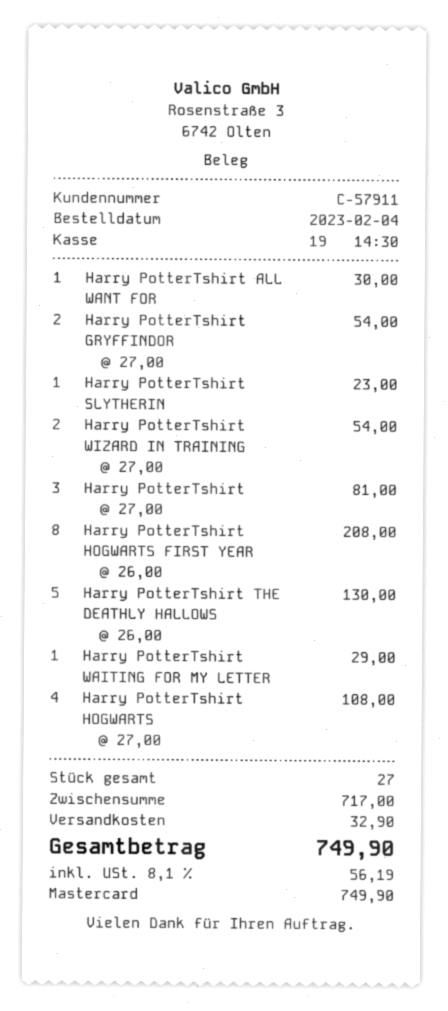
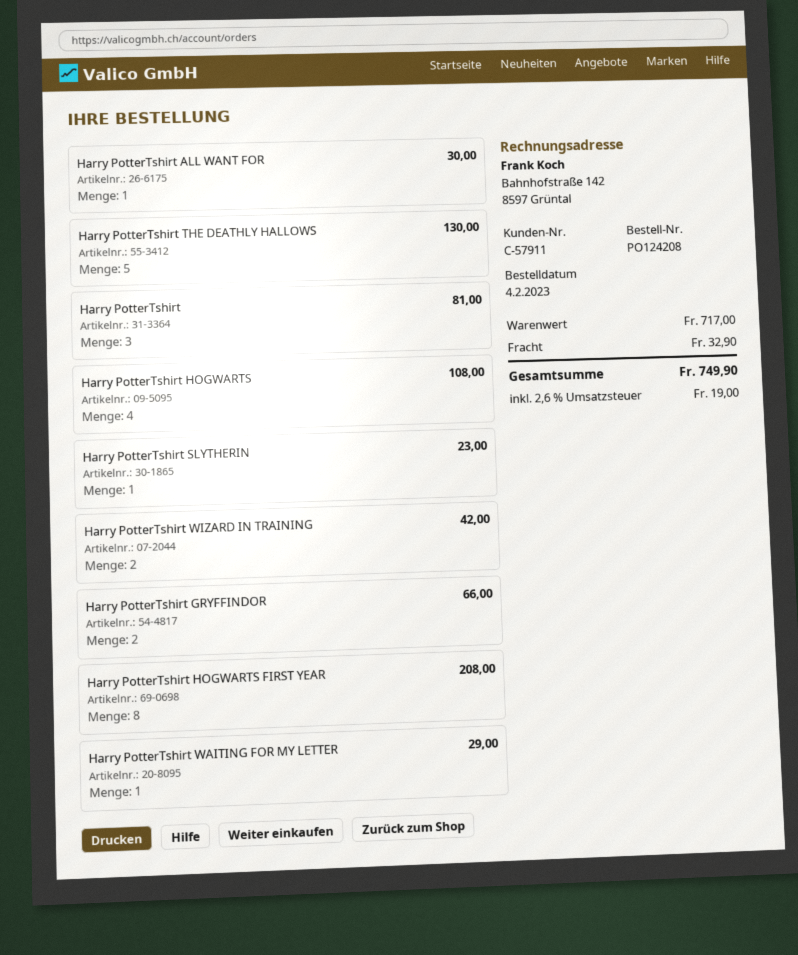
Harry PotterTshirt GRYFFINDOR: 2 for 54.00 -> 2 for 66.00
Harry PotterTshirt WIZARD IN TRAINING: 2 for 54.00 -> 2 for 42.00
tax: 8.1% = 56.19 -> 2.6% = 19.00

